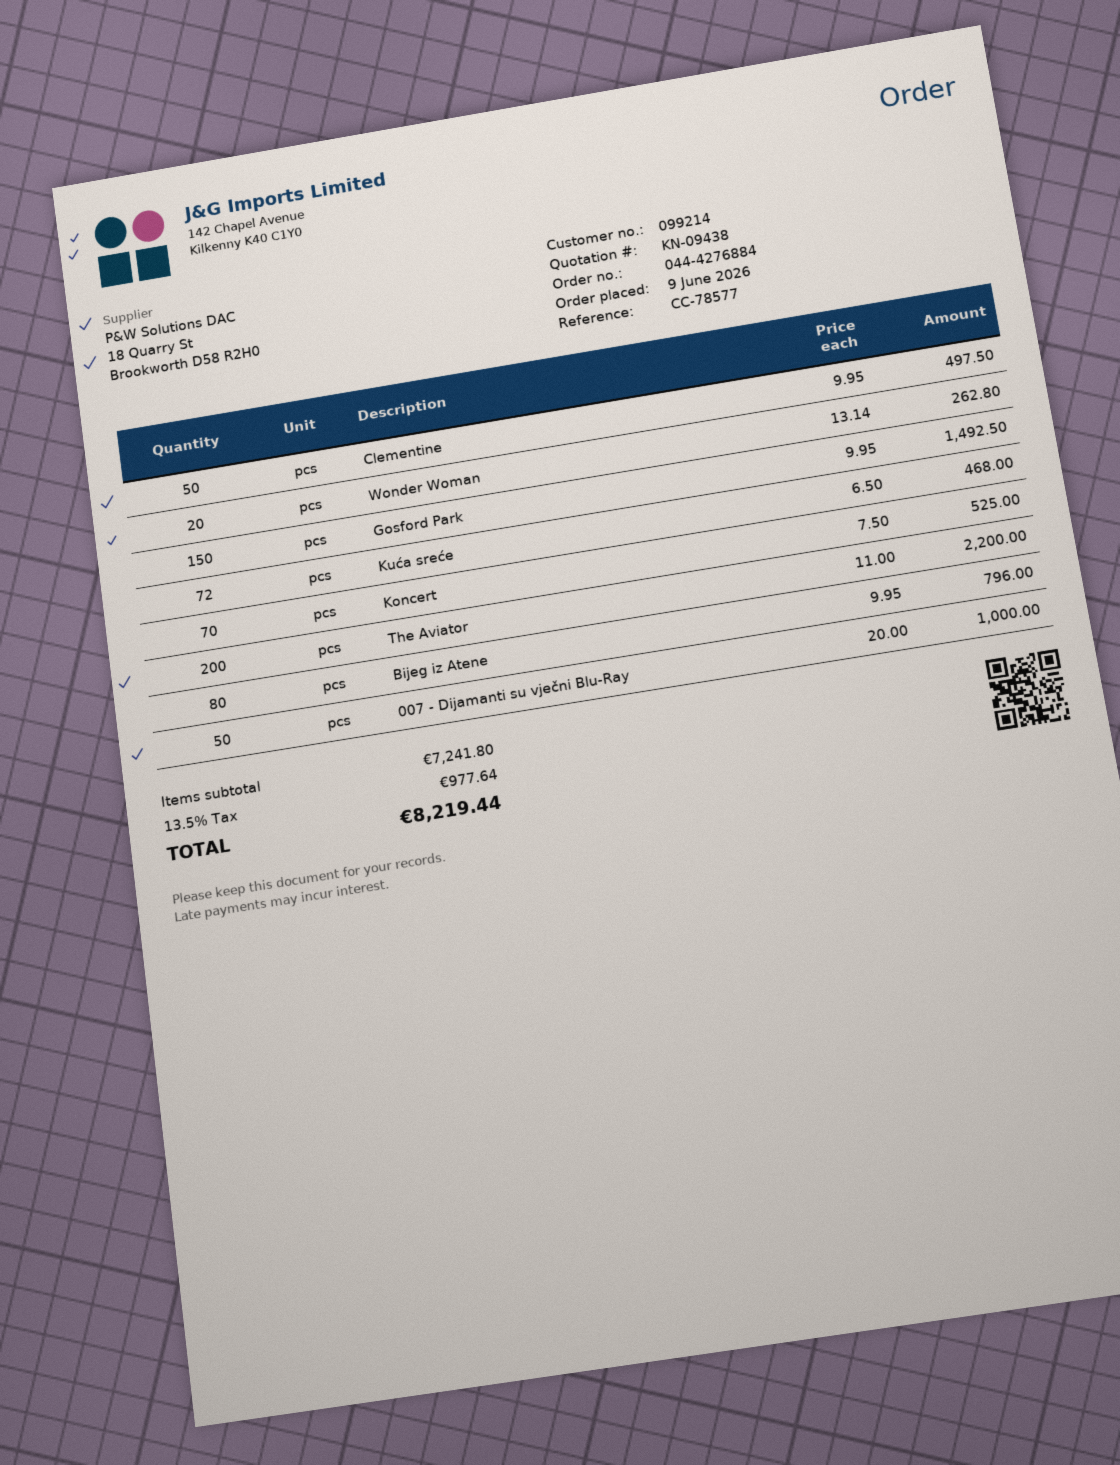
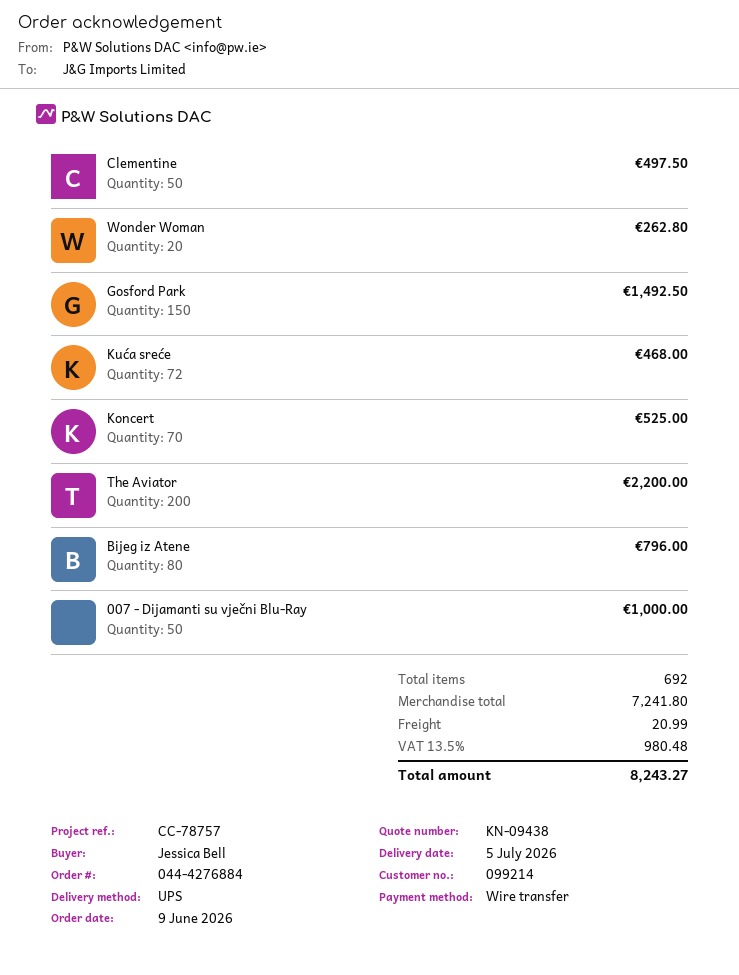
reference: CC-78577 -> CC-78757
shipping: none -> 20.99
tax: 13.5% = 977.64 -> 13.5% = 980.48
total: 8219.44 -> 8243.27

